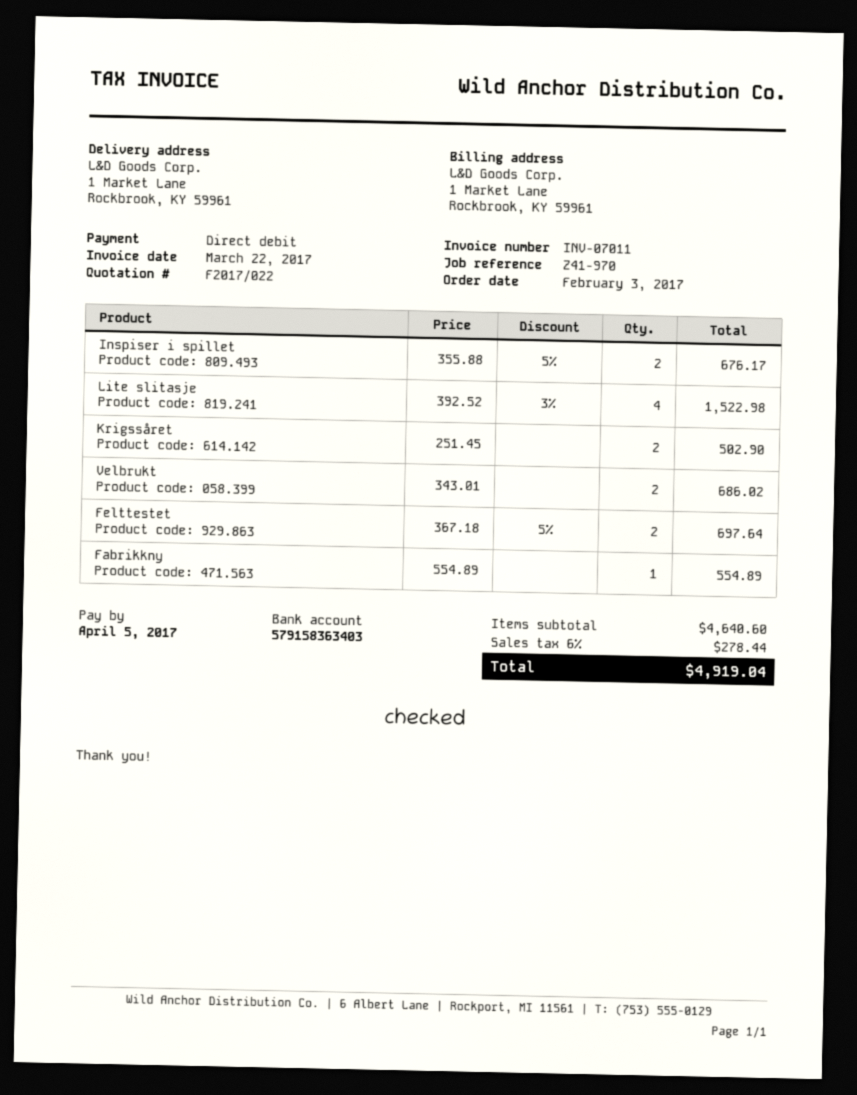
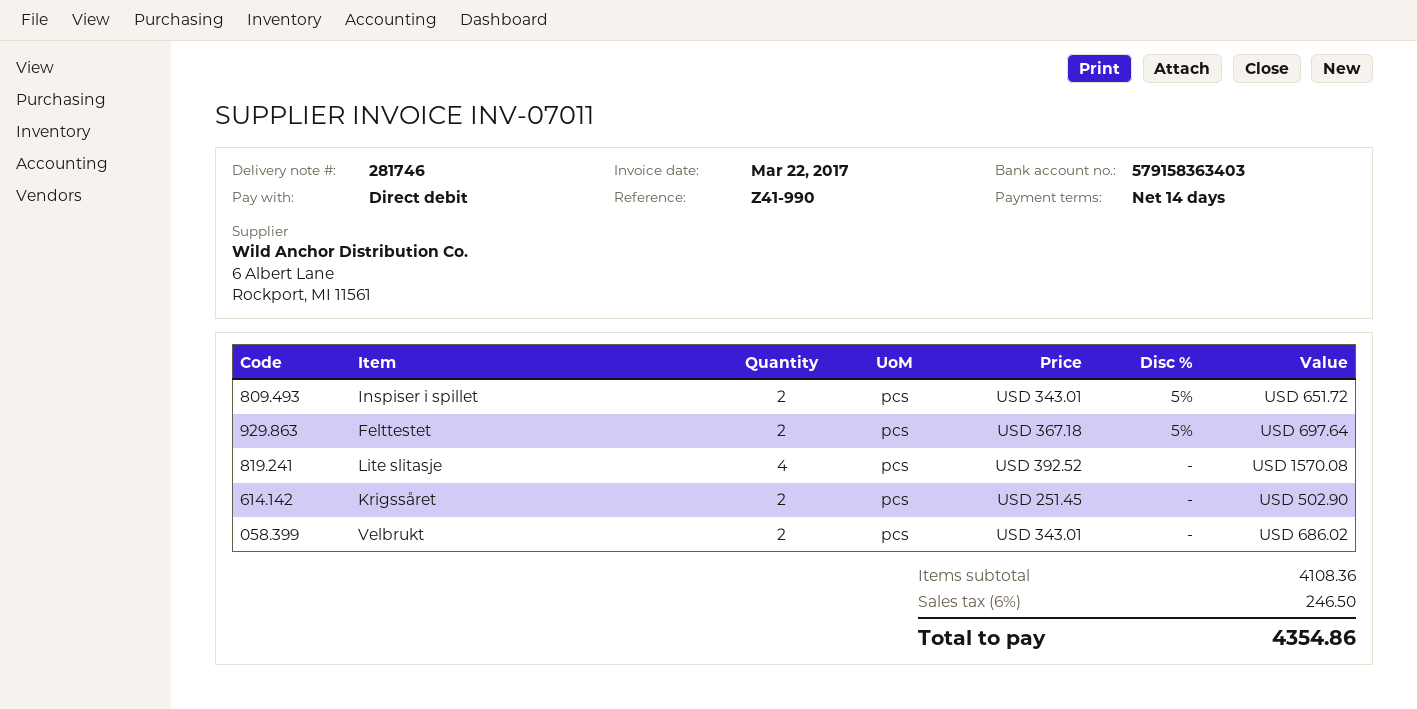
reference: Z41-970 -> Z41-990
Inspiser i spillet: 2 x 355.88 - 5% = 676.17 -> 2 x 343.01 - 5% = 651.72
Lite slitasje: 4 x 392.52 - 3% = 1522.98 -> 4 x 392.52 = 1570.08
Fabrikkny: 1 x 554.89 = 554.89 -> none
subtotal: 4640.60 -> 4108.36
tax: 6% = 278.44 -> 6% = 246.50
total: 4919.04 -> 4354.86

